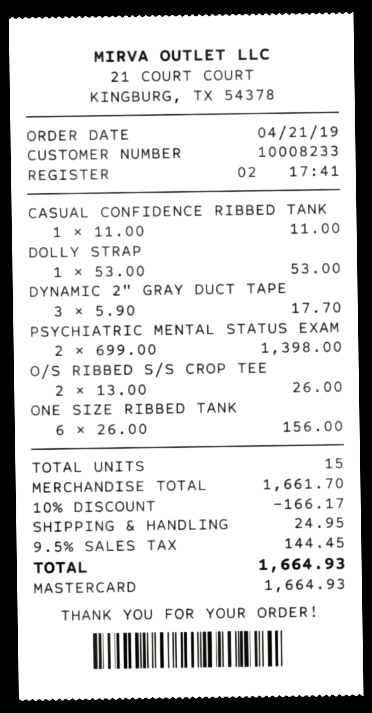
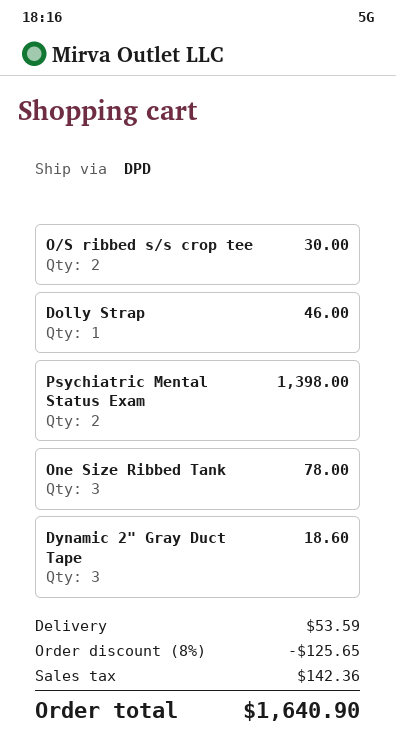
CASUAL CONFIDENCE RIBBED TANK: 1 for 11.00 -> none
DOLLY STRAP: 1 for 53.00 -> 1 for 46.00
DYNAMIC 2" GRAY DUCT TAPE: 3 for 17.70 -> 3 for 18.60
O/S RIBBED S/S CROP TEE: 2 for 26.00 -> 2 for 30.00
ONE SIZE RIBBED TANK: 6 for 156.00 -> 3 for 78.00
discount: 10% = 166.17 -> 8% = 125.65
shipping: 24.95 -> 53.59
tax: 144.45 -> 142.36
total: 1664.93 -> 1640.90

